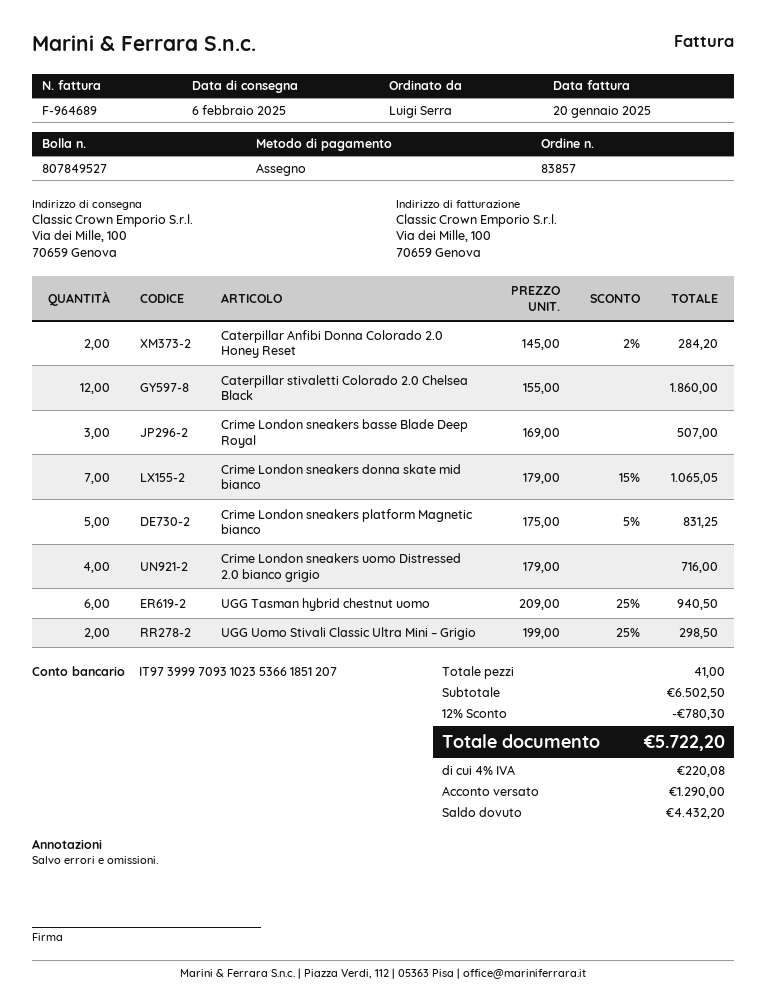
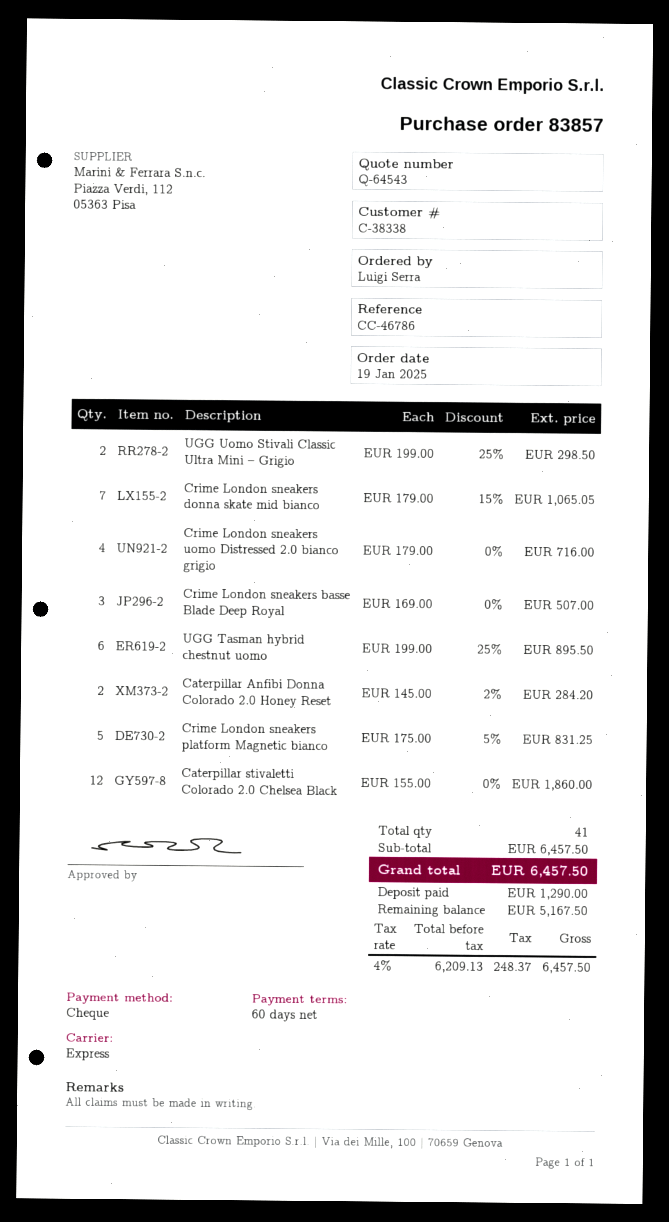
UGG Tasman hybrid chestnut uomo: 6 x 209.00 - 25% = 940.50 -> 6 x 199.00 - 25% = 895.50
subtotal: 6502.50 -> 6457.50
discount: 12% = 780.30 -> none
tax: 4% = 220.08 -> 4% = 248.37
total: 5722.20 -> 6457.50
balance: 4432.20 -> 5167.50

